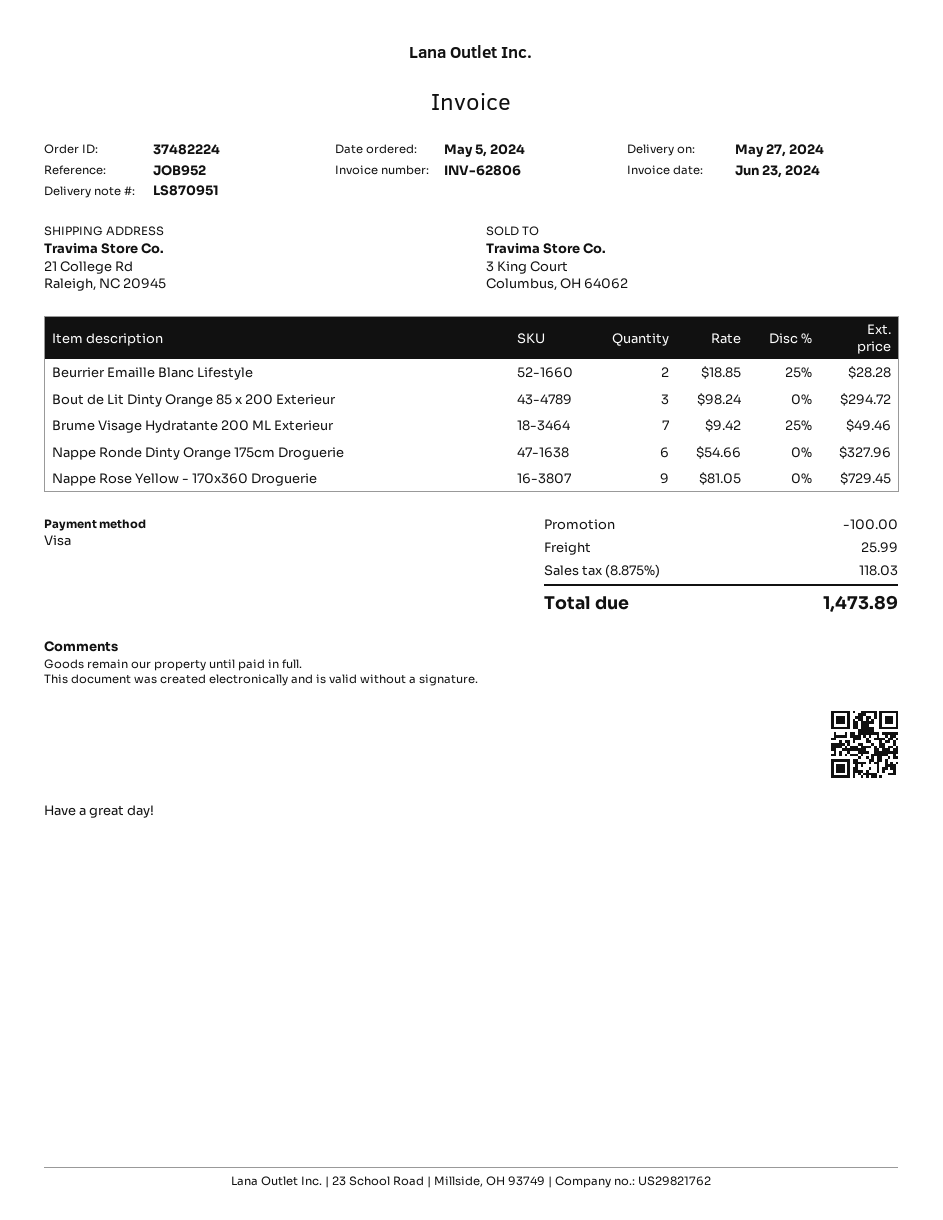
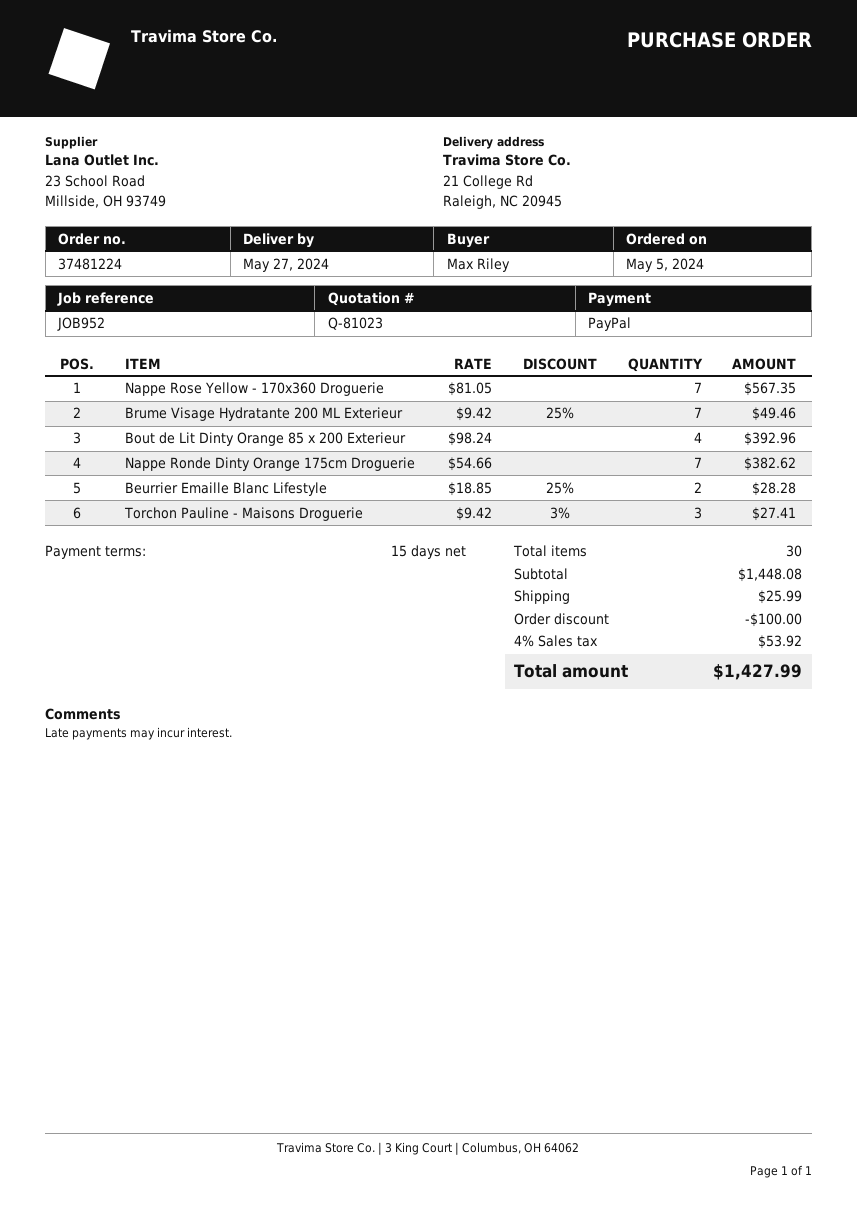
order number: 37482224 -> 37481224
payment method: Visa -> PayPal
Bout de Lit Dinty Orange 85 x 200 Exterieur: 3 x 98.24 = 294.72 -> 4 x 98.24 = 392.96
Nappe Ronde Dinty Orange 175cm Droguerie: 6 x 54.66 = 327.96 -> 7 x 54.66 = 382.62
Nappe Rose Yellow - 170x360 Droguerie: 9 x 81.05 = 729.45 -> 7 x 81.05 = 567.35
Torchon Pauline - Maisons Droguerie: none -> 3 x 9.42 - 3% = 27.41
tax: 8.875% = 118.03 -> 4% = 53.92
total: 1473.89 -> 1427.99

